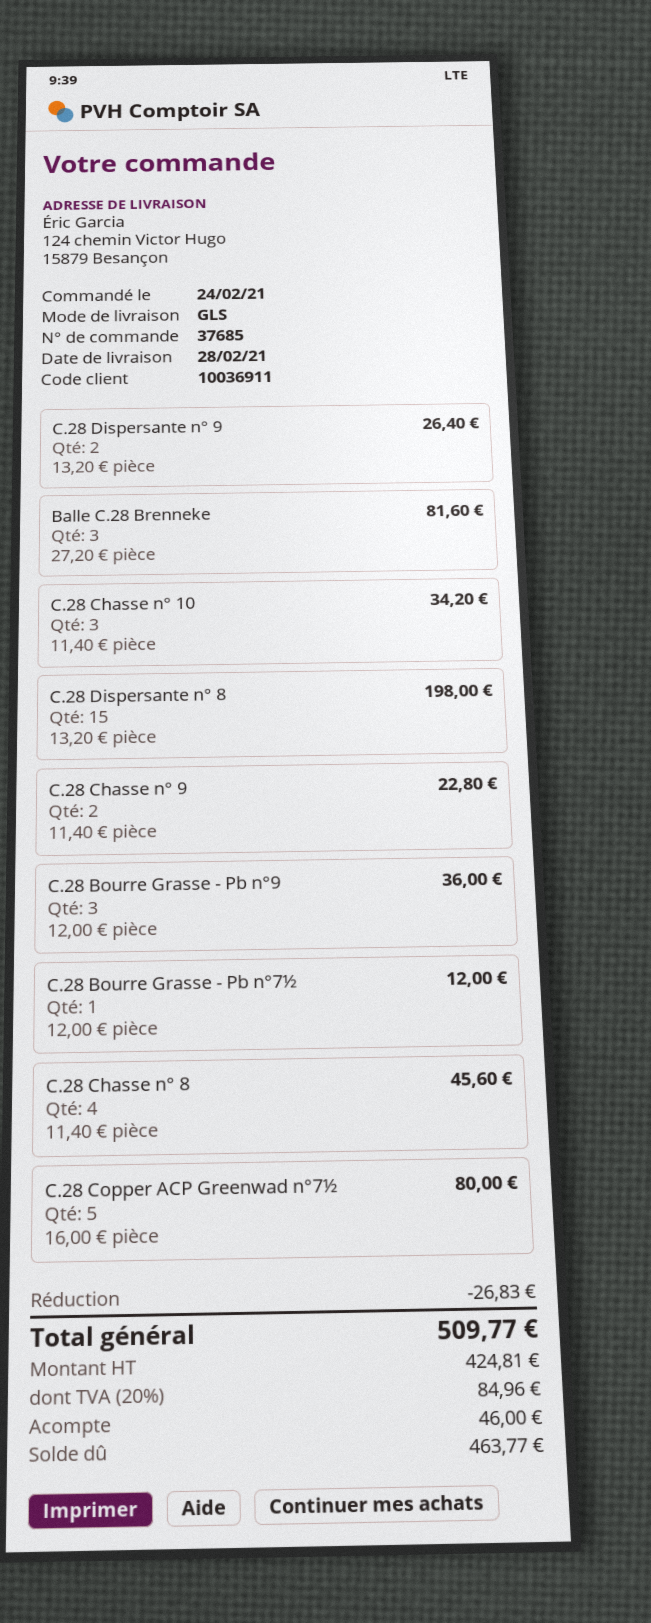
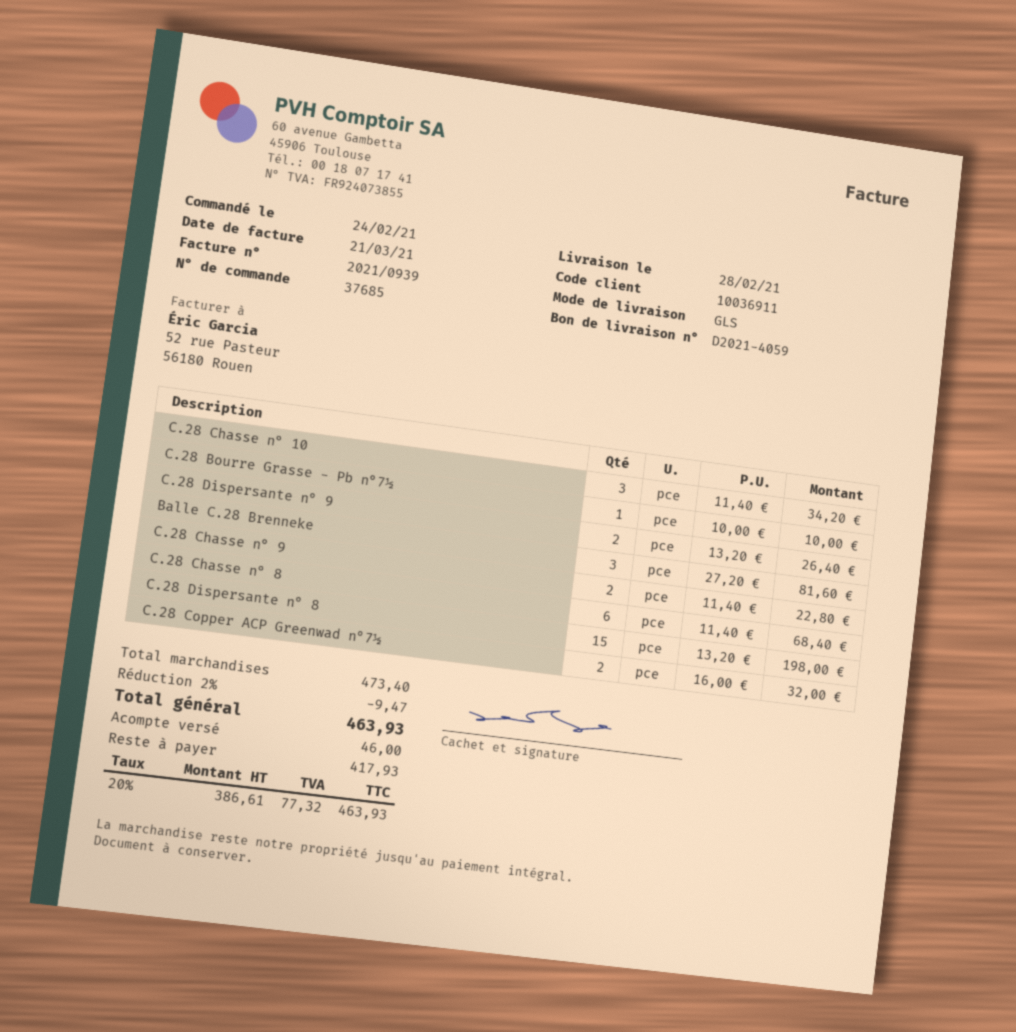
C.28 Bourre Grasse - Pb n°9: 3 x 12.00 = 36.00 -> none
C.28 Bourre Grasse - Pb n°7½: 1 x 12.00 = 12.00 -> 1 x 10.00 = 10.00
C.28 Chasse n° 8: 4 x 11.40 = 45.60 -> 6 x 11.40 = 68.40
C.28 Copper ACP Greenwad n°7½: 5 x 16.00 = 80.00 -> 2 x 16.00 = 32.00
discount: 26.83 -> 9.47
net: 424.81 -> 386.61
tax: 20% = 84.96 -> 20% = 77.32
total: 509.77 -> 463.93
balance: 463.77 -> 417.93

